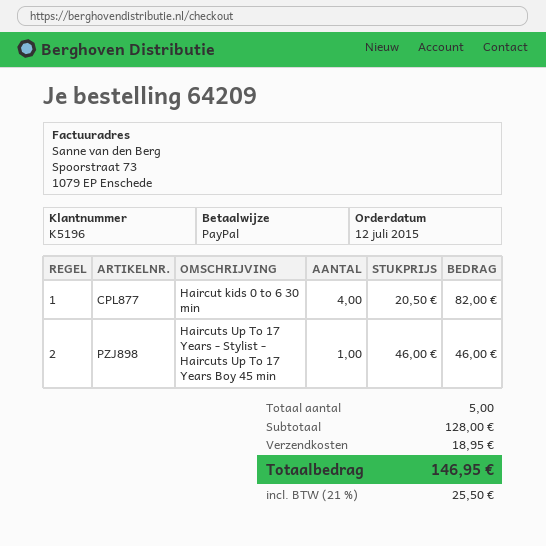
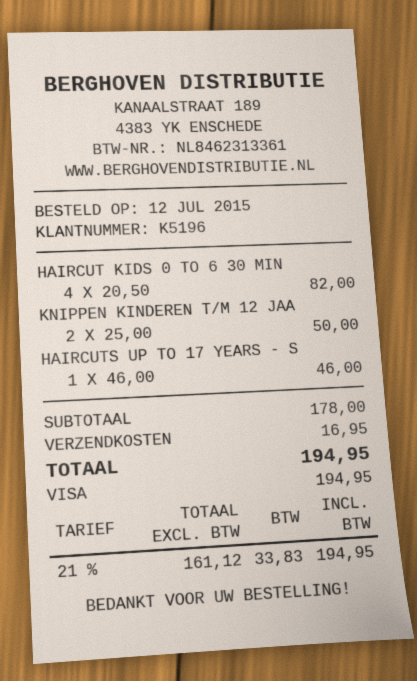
payment method: PayPal -> Visa
KNIPPEN KINDEREN T/M 12 JAA: none -> 2 x 25.00 = 50.00
subtotal: 128.00 -> 178.00
shipping: 18.95 -> 16.95
tax: 21% = 25.50 -> 21% = 33.83
total: 146.95 -> 194.95

